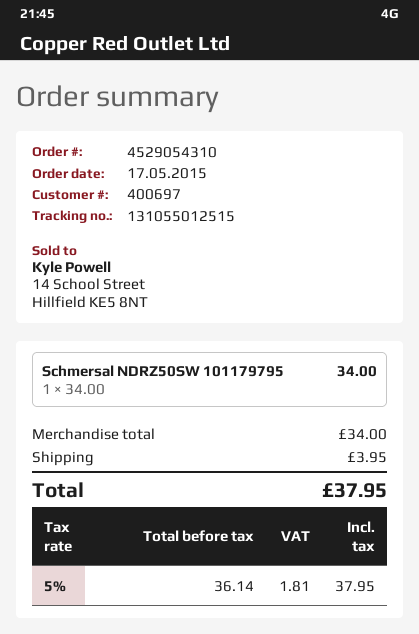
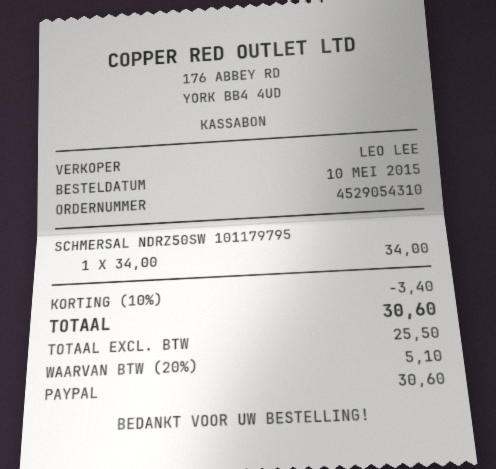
order date: 2015-05-17 -> 2015-05-10
discount: none -> 10% = 3.40
shipping: 3.95 -> none
net: 36.14 -> 25.50
tax: 5% = 1.81 -> 20% = 5.10
total: 37.95 -> 30.60

